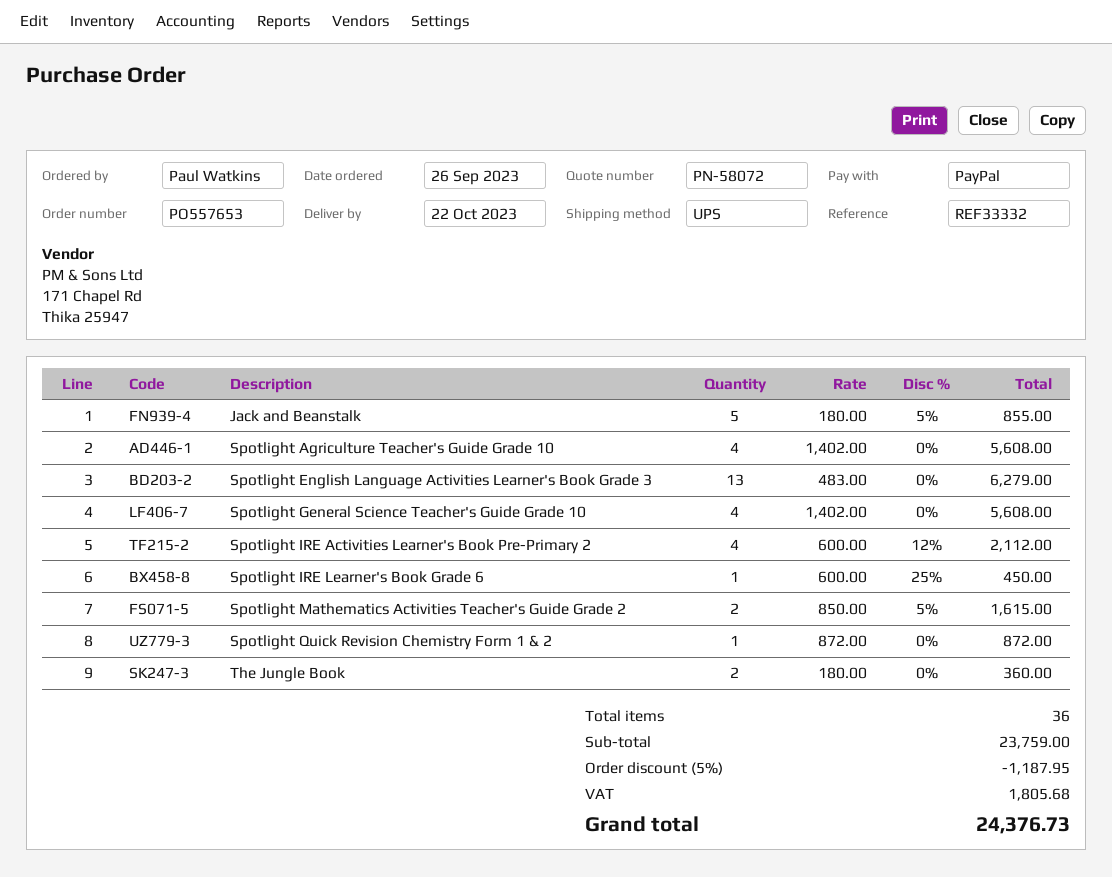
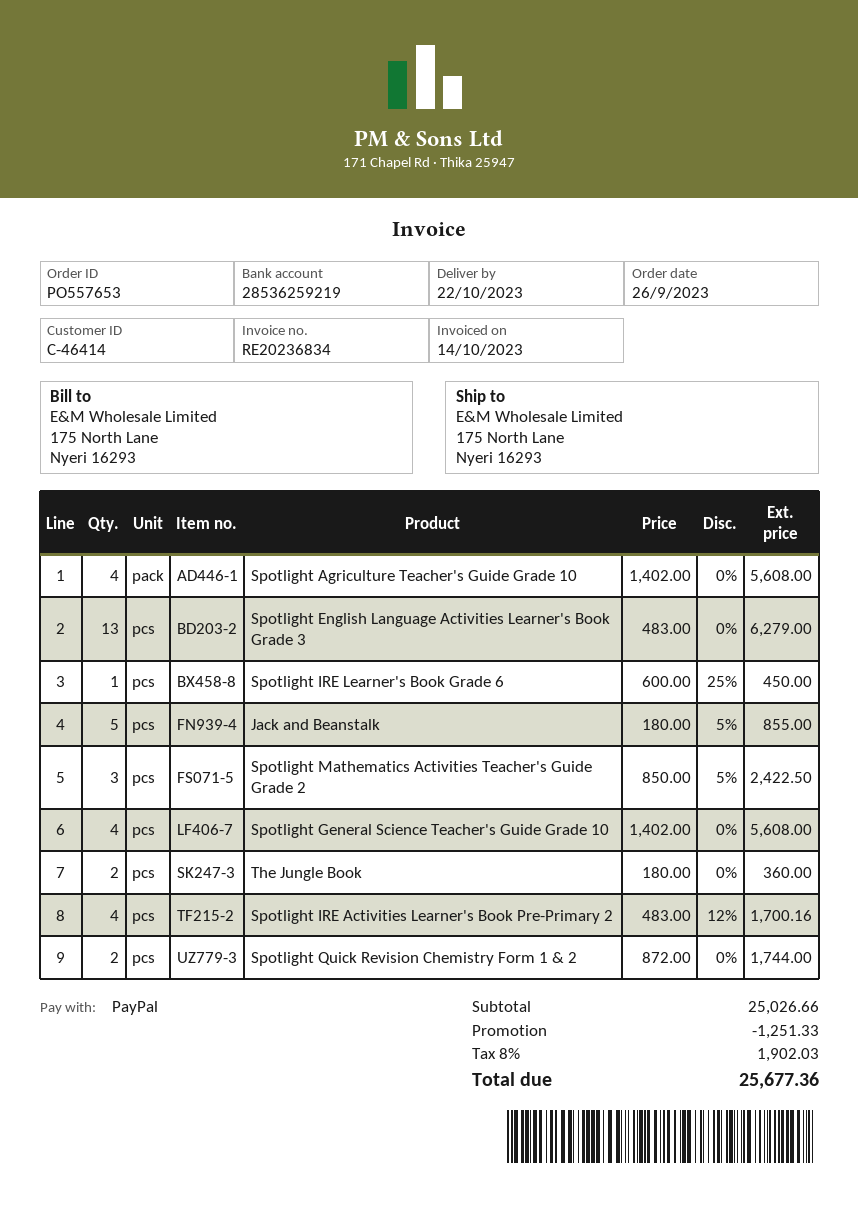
Spotlight IRE Activities Learner's Book Pre-Primary 2: 4 x 600.00 - 12% = 2112.00 -> 4 x 483.00 - 12% = 1700.16
Spotlight Mathematics Activities Teacher's Guide Grade 2: 2 x 850.00 - 5% = 1615.00 -> 3 x 850.00 - 5% = 2422.50
Spotlight Quick Revision Chemistry Form 1 & 2: 1 x 872.00 = 872.00 -> 2 x 872.00 = 1744.00
subtotal: 23759.00 -> 25026.66
discount: 1187.95 -> 1251.33
tax: 1805.68 -> 1902.03
total: 24376.73 -> 25677.36

